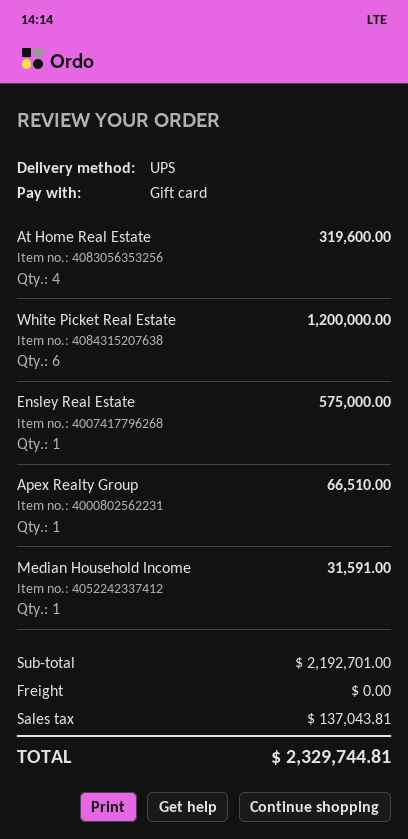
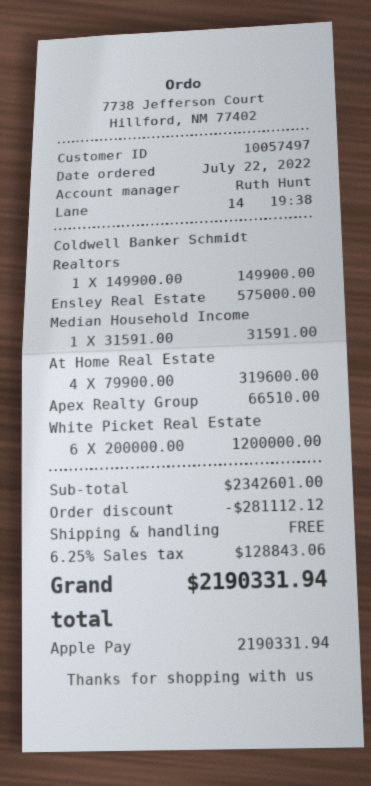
payment method: gift card -> Apple Pay
Coldwell Banker Schmidt Realtors: none -> 1 for 149900.00
subtotal: 2192701.00 -> 2342601.00
discount: none -> 281112.12
tax: 137043.81 -> 128843.06
total: 2329744.81 -> 2190331.94

